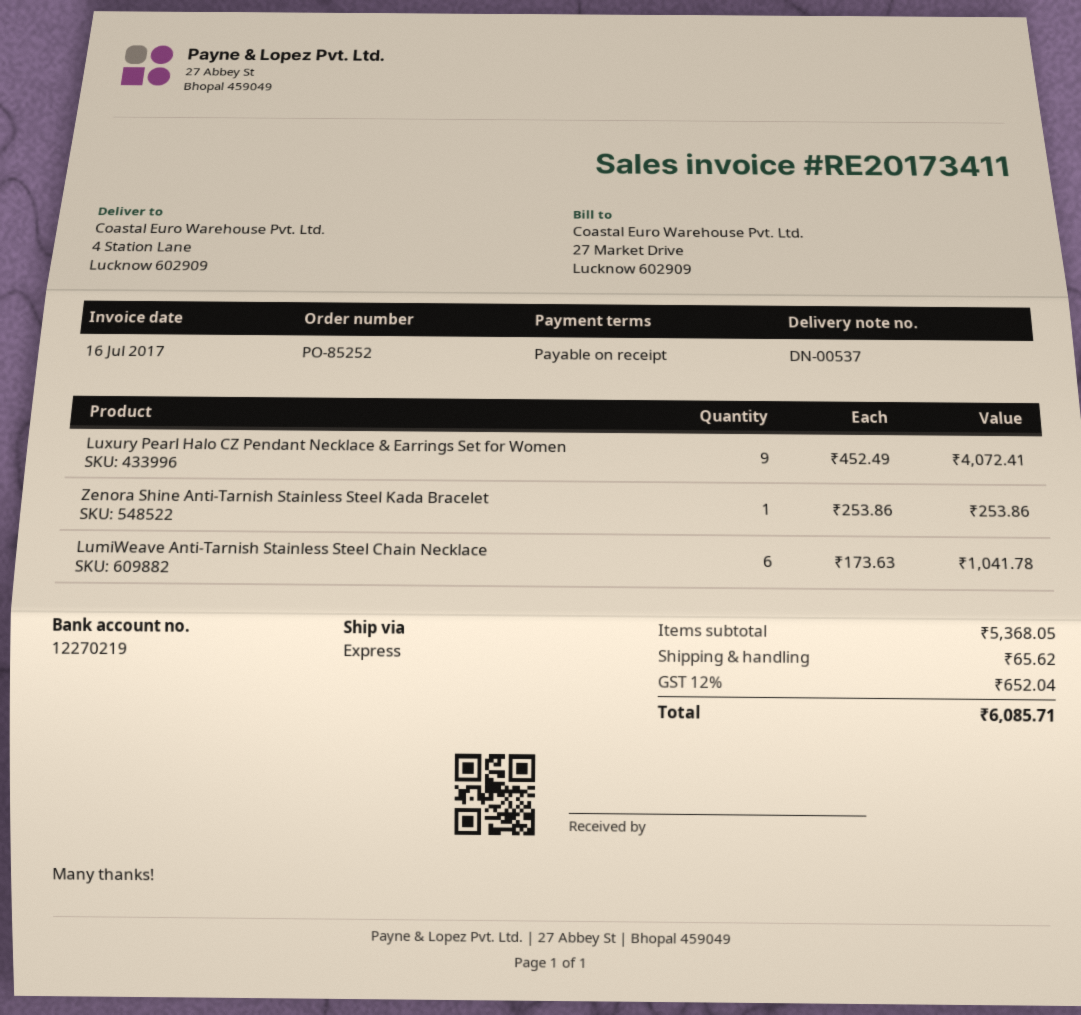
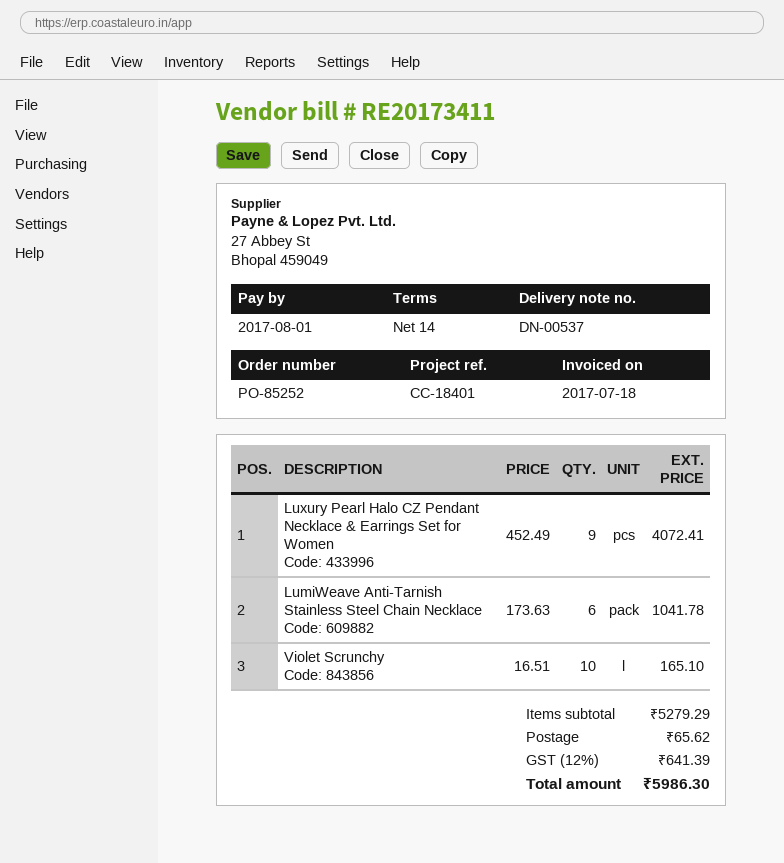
invoice date: 2017-07-16 -> 2017-07-18
payment terms: on receipt -> 14 days
Zenora Shine Anti-Tarnish Stainless Steel Kada Bracelet: 1 x 253.86 = 253.86 -> none
Violet Scrunchy: none -> 10 x 16.51 = 165.10
subtotal: 5368.05 -> 5279.29
tax: 12% = 652.04 -> 12% = 641.39
total: 6085.71 -> 5986.30

